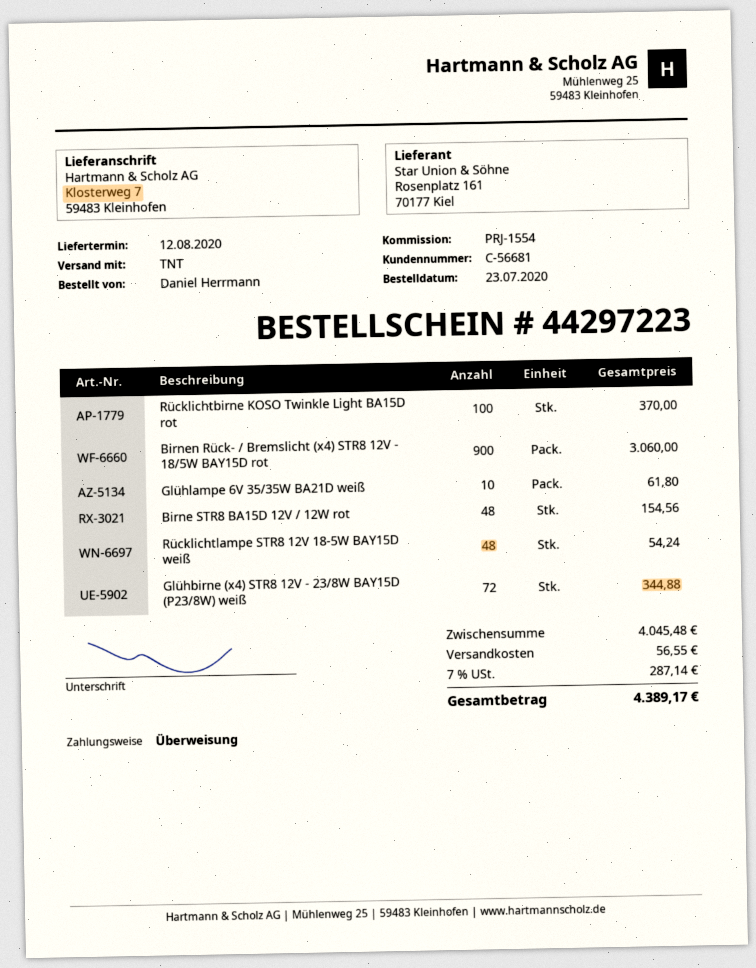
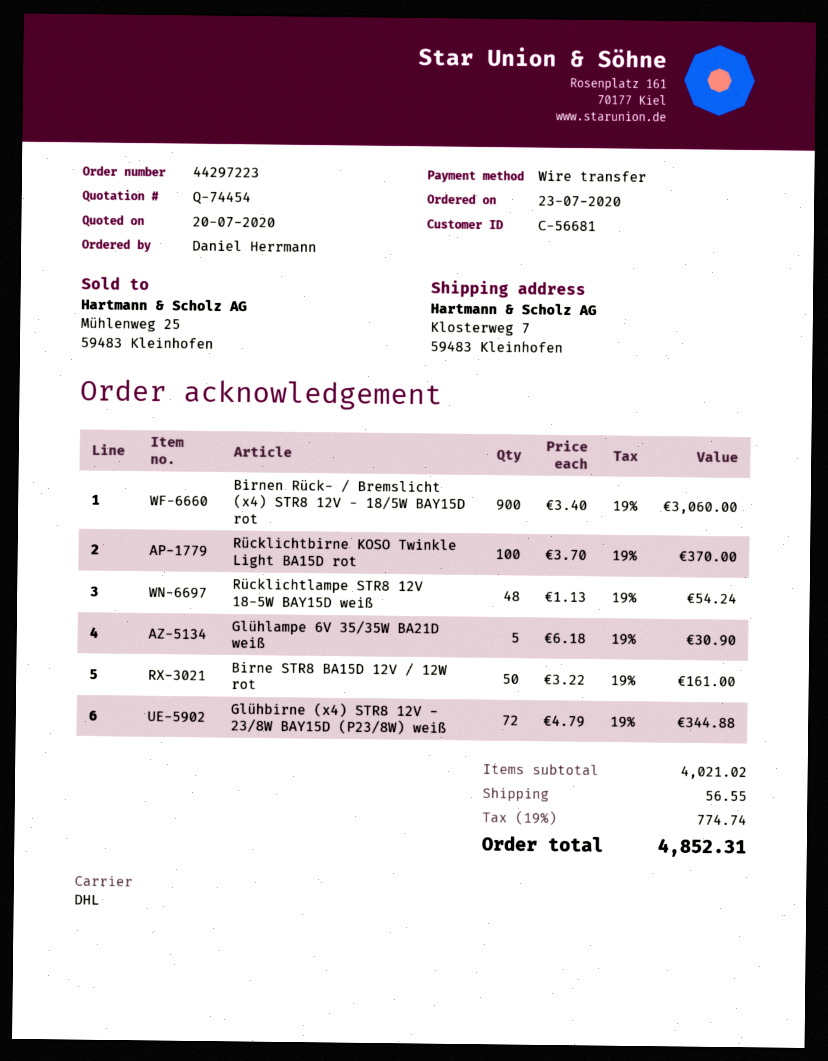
shipping method: TNT -> DHL
Glühlampe 6V 35/35W BA21D weiß: 10 for 61.80 -> 5 for 30.90
Birne STR8 BA15D 12V / 12W rot: 48 for 154.56 -> 50 for 161.00
subtotal: 4045.48 -> 4021.02
tax: 7% = 287.14 -> 19% = 774.74
total: 4389.17 -> 4852.31

